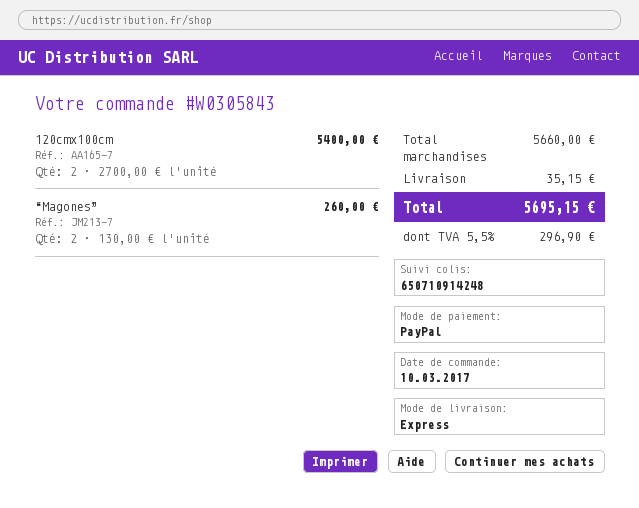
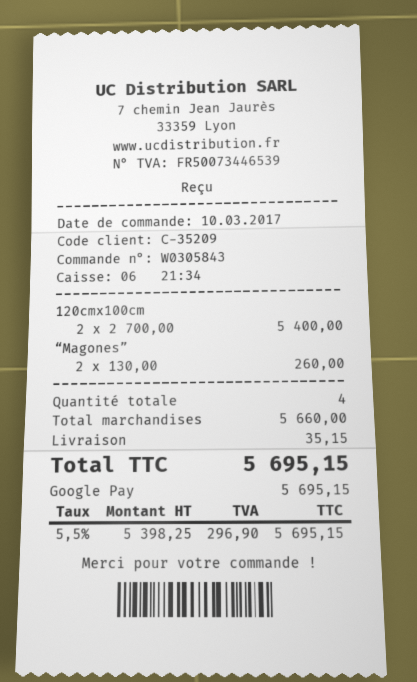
payment method: PayPal -> Google Pay

